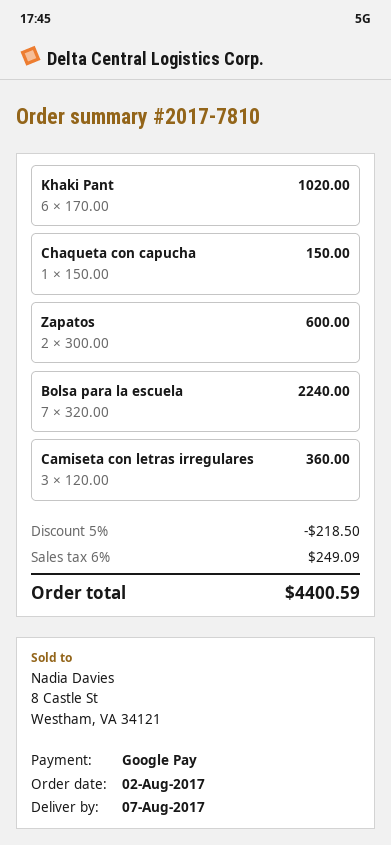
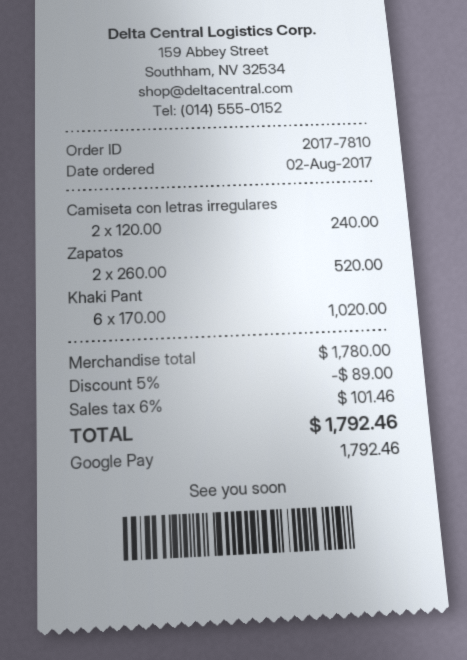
Chaqueta con capucha: 1 x 150.00 = 150.00 -> none
Zapatos: 2 x 300.00 = 600.00 -> 2 x 260.00 = 520.00
Bolsa para la escuela: 7 x 320.00 = 2240.00 -> none
Camiseta con letras irregulares: 3 x 120.00 = 360.00 -> 2 x 120.00 = 240.00
discount: 5% = 218.50 -> 5% = 89.00
tax: 6% = 249.09 -> 6% = 101.46
total: 4400.59 -> 1792.46

